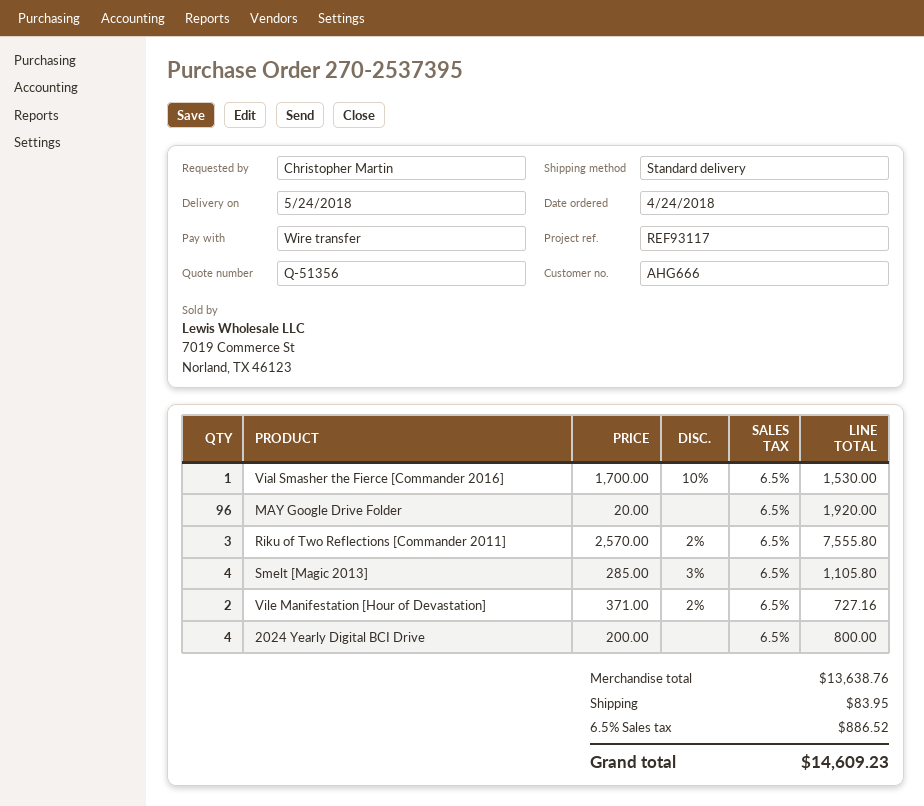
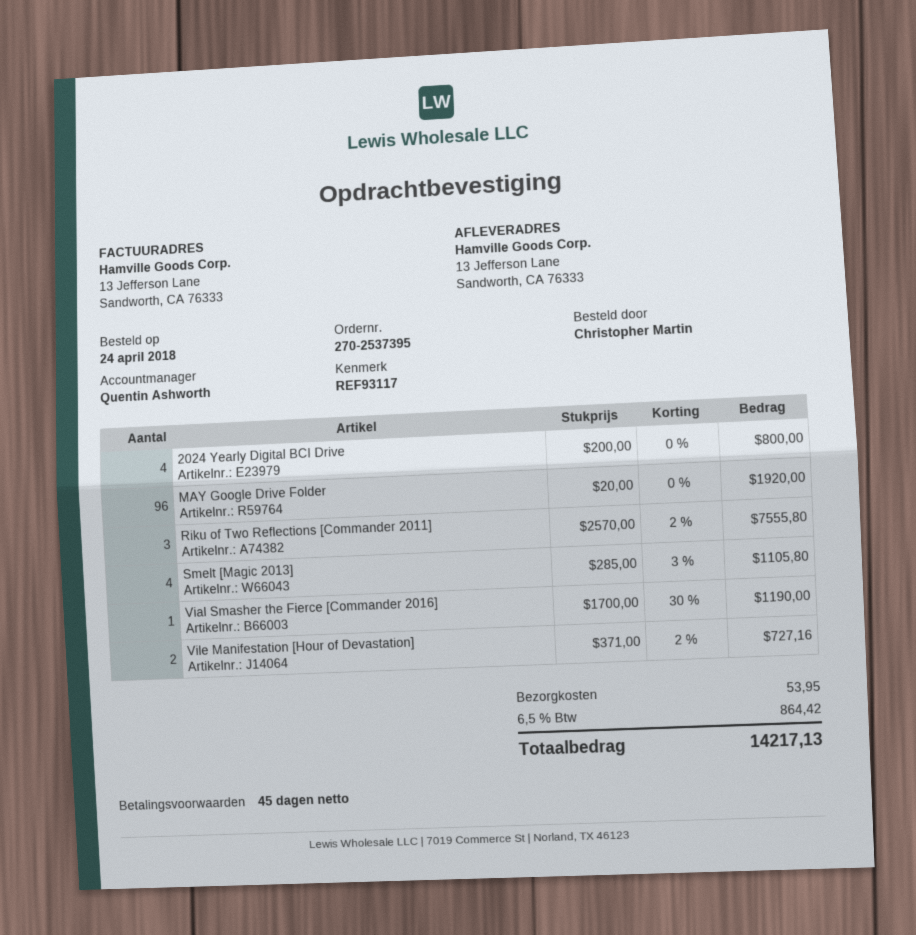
Vial Smasher the Fierce [Commander 2016]: 1 x 1700.00 - 10% = 1530.00 -> 1 x 1700.00 - 30% = 1190.00
shipping: 83.95 -> 53.95
tax: 6.5% = 886.52 -> 6.5% = 864.42
total: 14609.23 -> 14217.13

